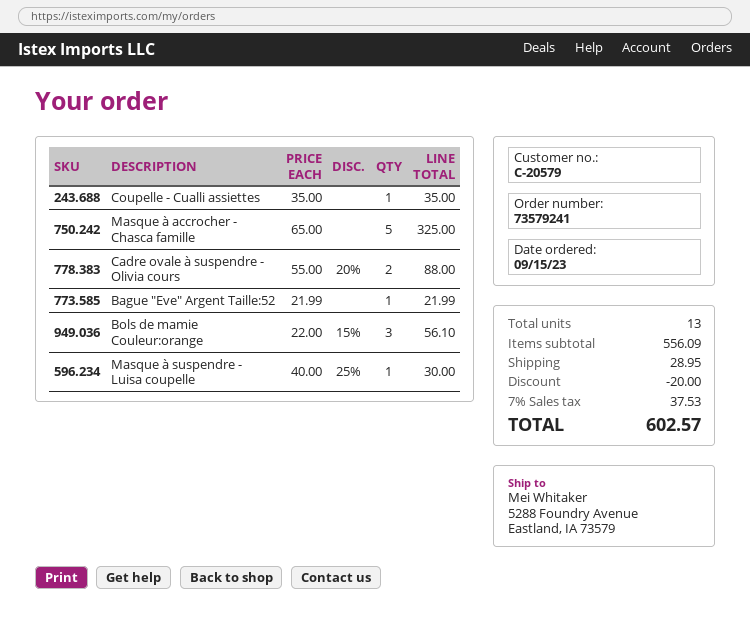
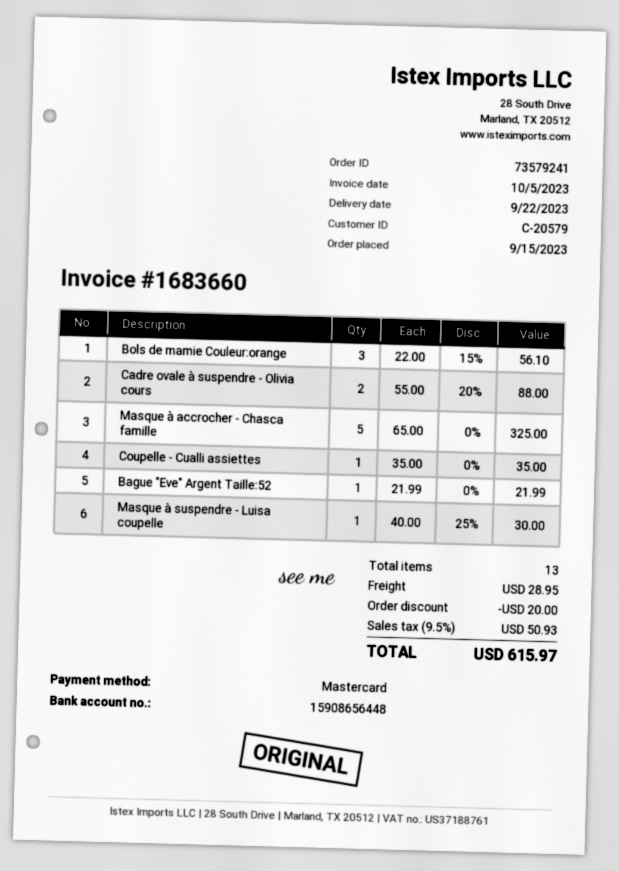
tax: 7% = 37.53 -> 9.5% = 50.93
total: 602.57 -> 615.97

